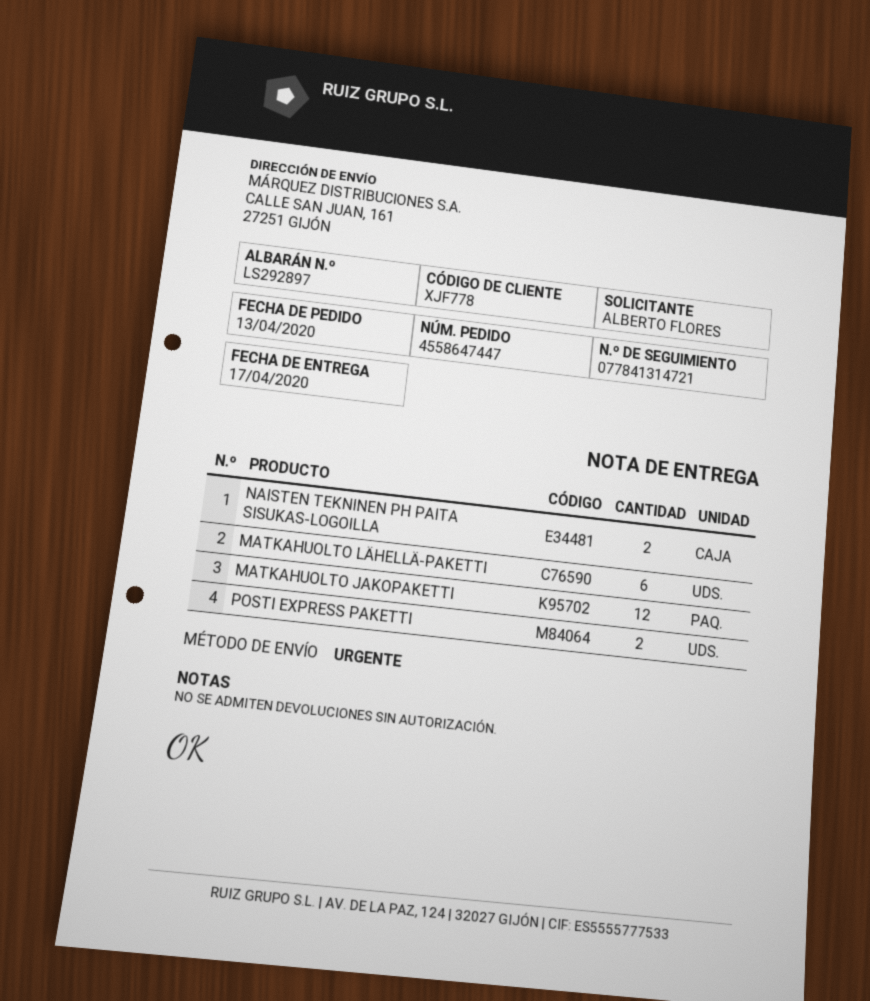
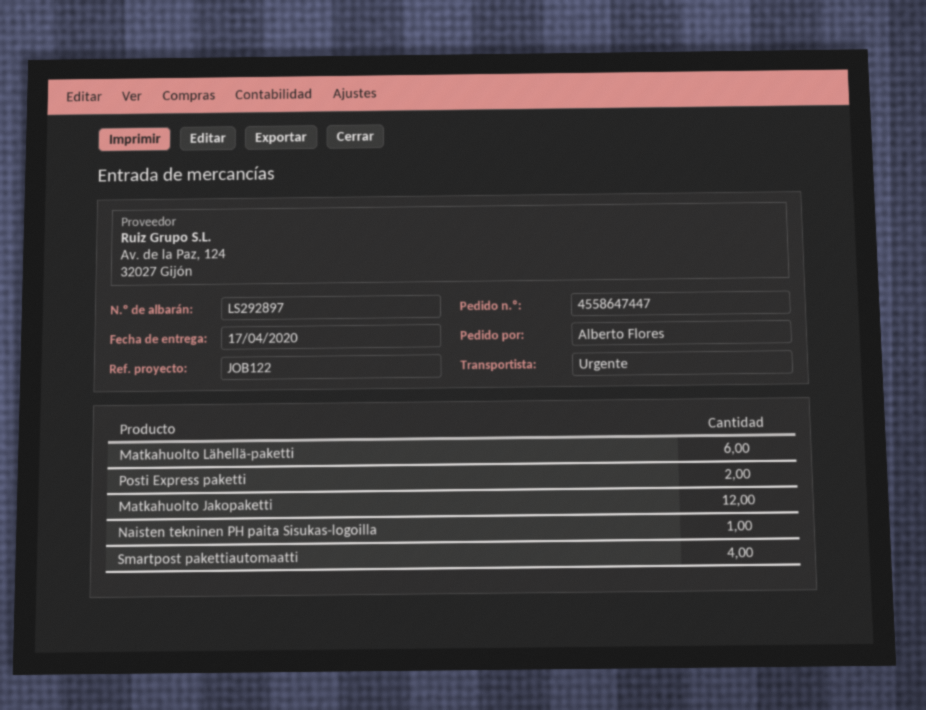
NAISTEN TEKNINEN PH PAITA SISUKAS-LOGOILLA: 2 -> 1
Smartpost pakettiautomaatti: none -> 4

